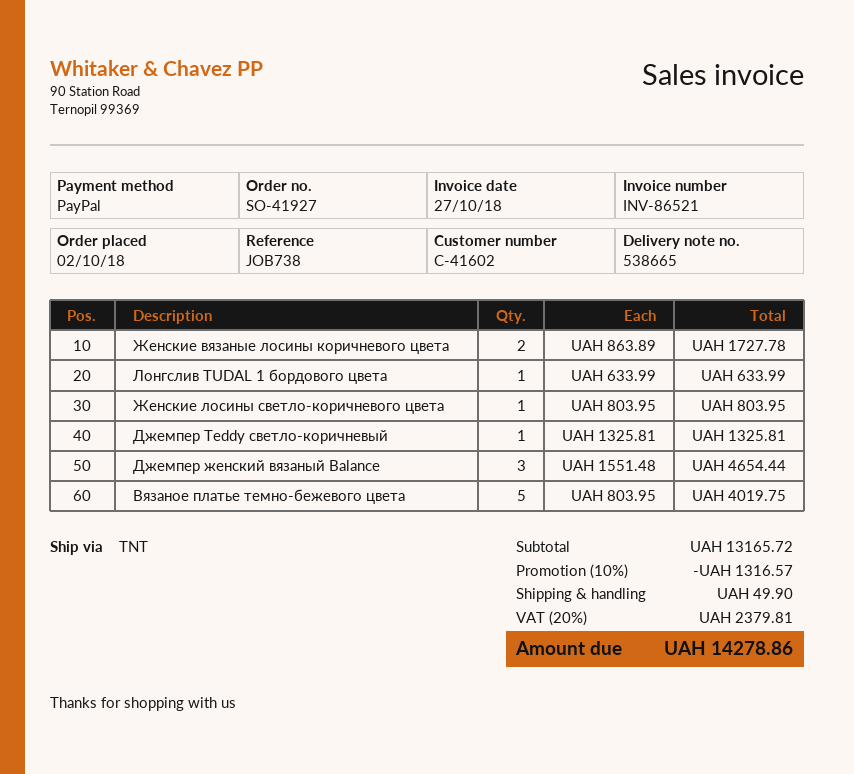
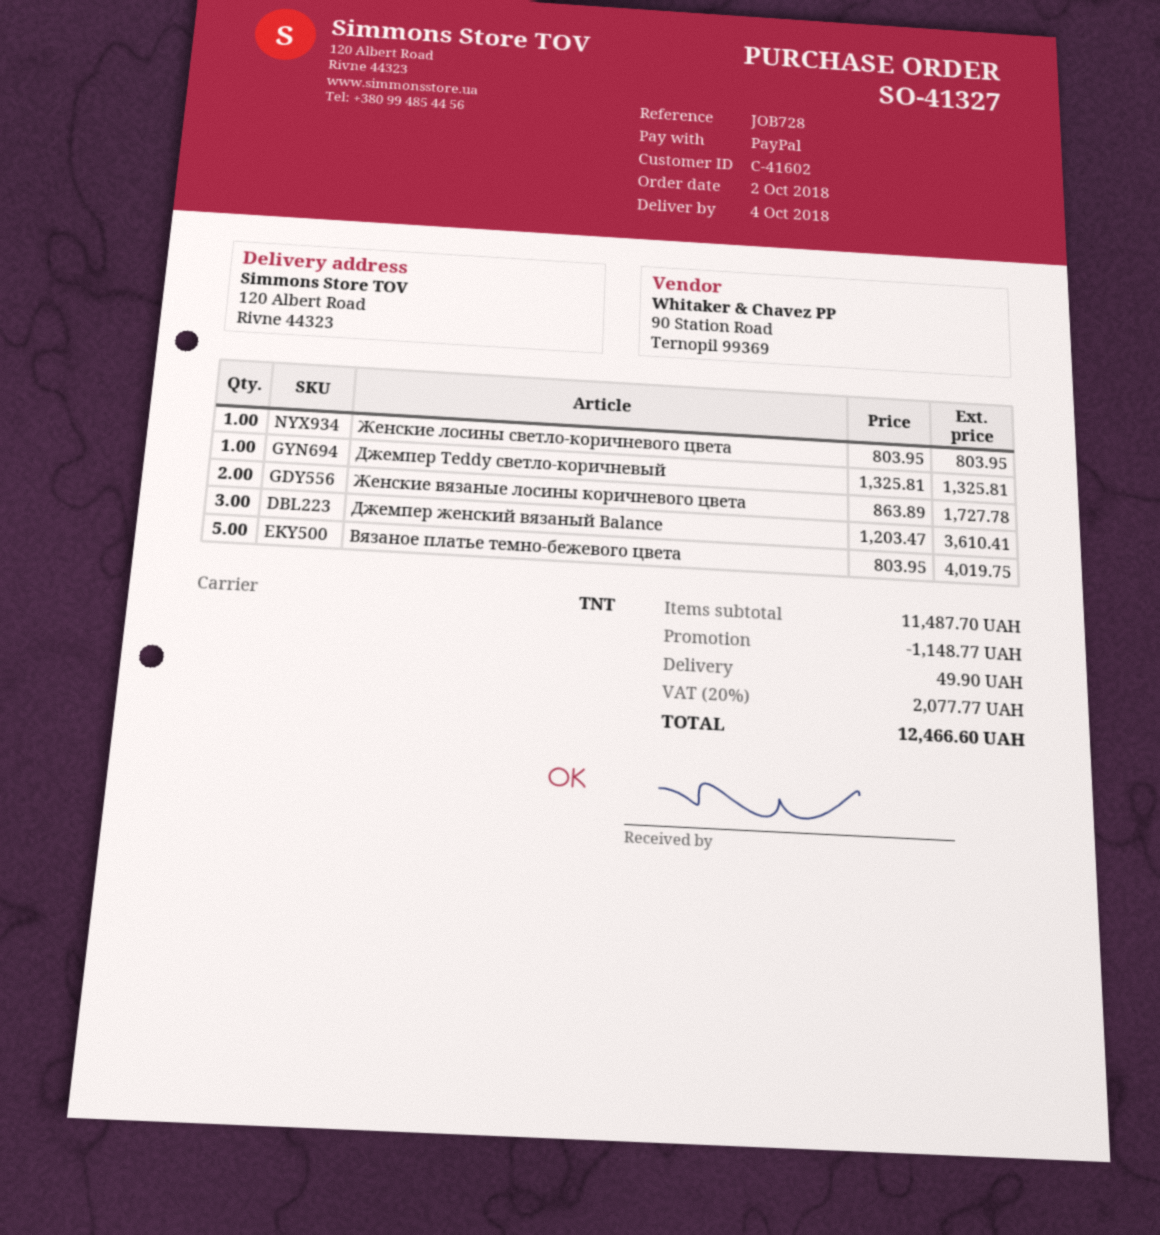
order number: SO-41927 -> SO-41327
reference: JOB738 -> JOB728
Лонгслив TUDAL 1 бордового цвета: 1 x 633.99 = 633.99 -> none
Джемпер женский вязаный Balance: 3 x 1551.48 = 4654.44 -> 3 x 1203.47 = 3610.41
subtotal: 13165.72 -> 11487.70
discount: 1316.57 -> 1148.77
tax: 20% = 2379.81 -> 20% = 2077.77
total: 14278.86 -> 12466.60

